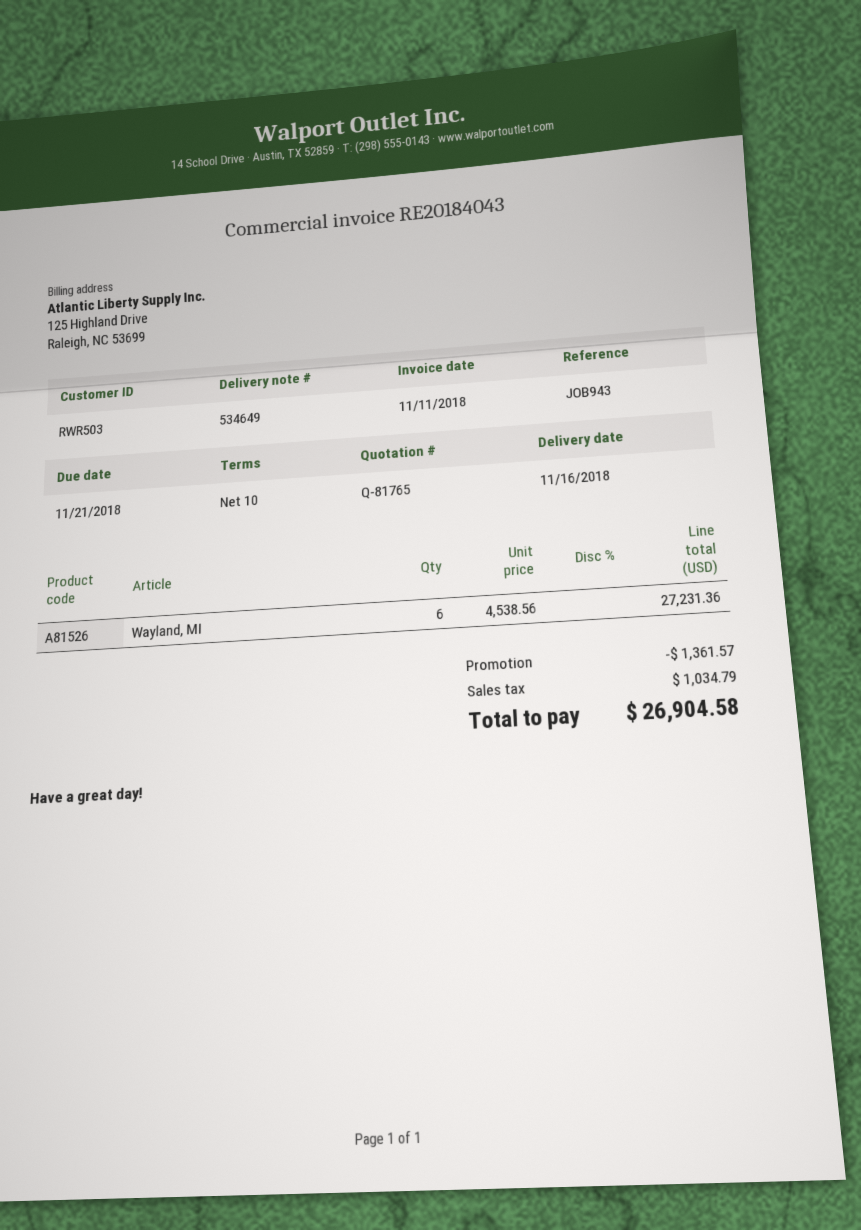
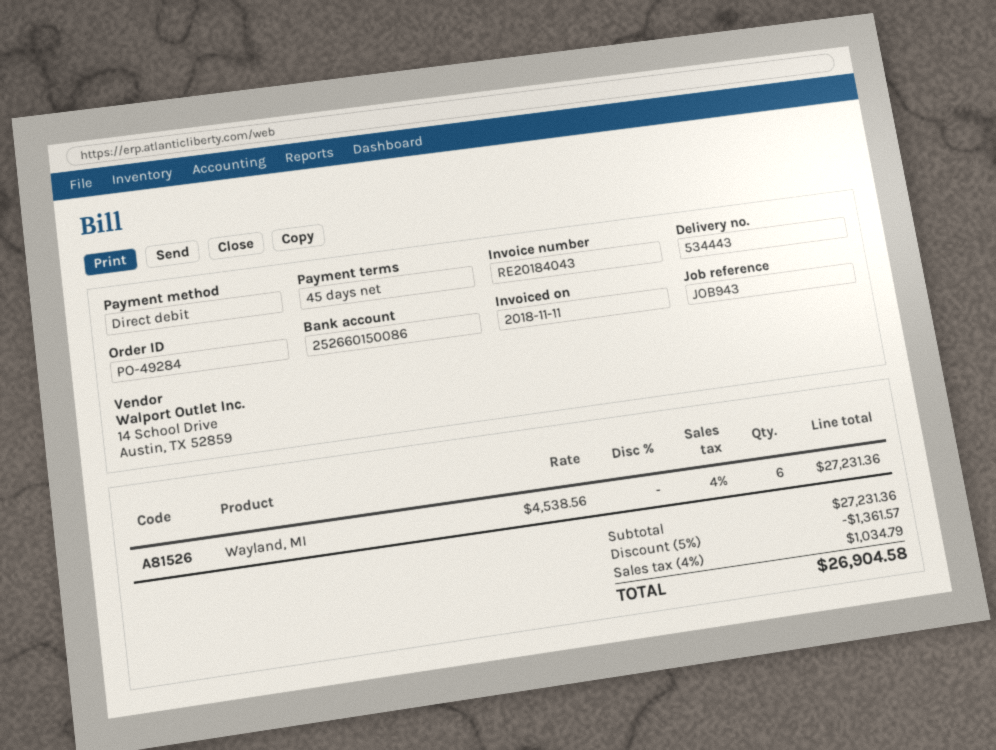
delivery note number: 534649 -> 534443
payment terms: 10 days -> 45 days

